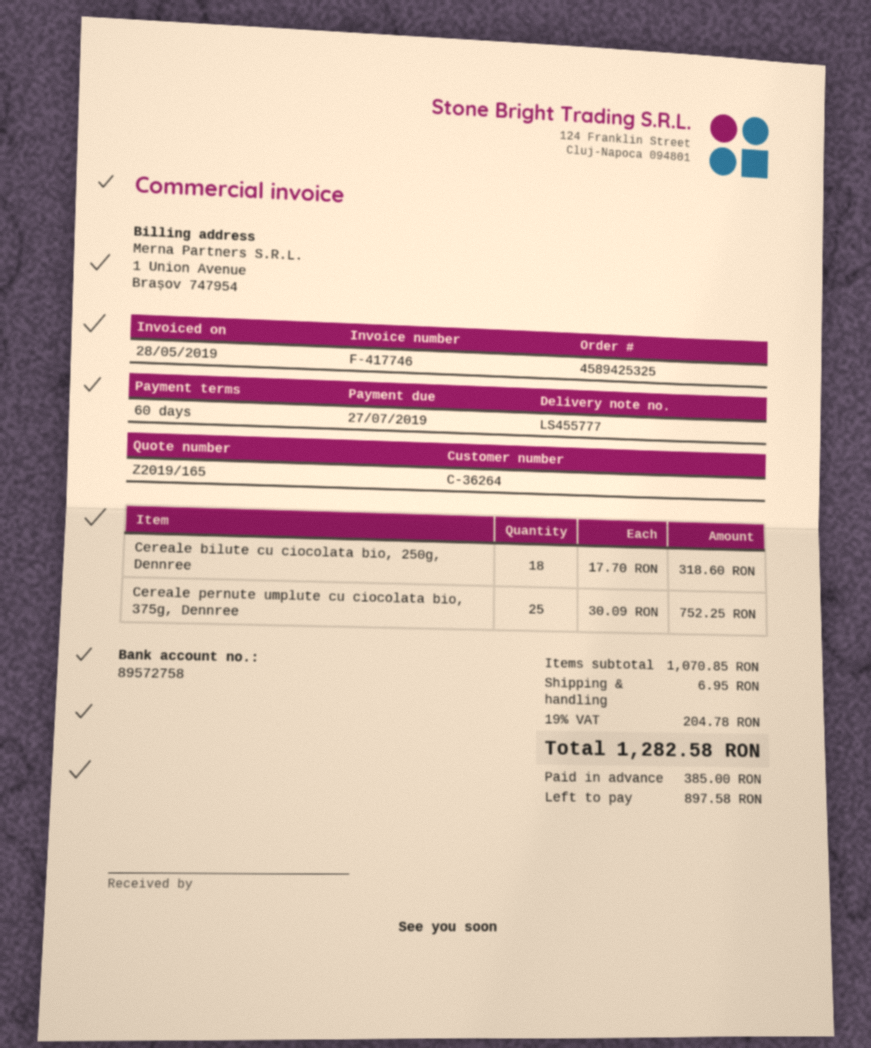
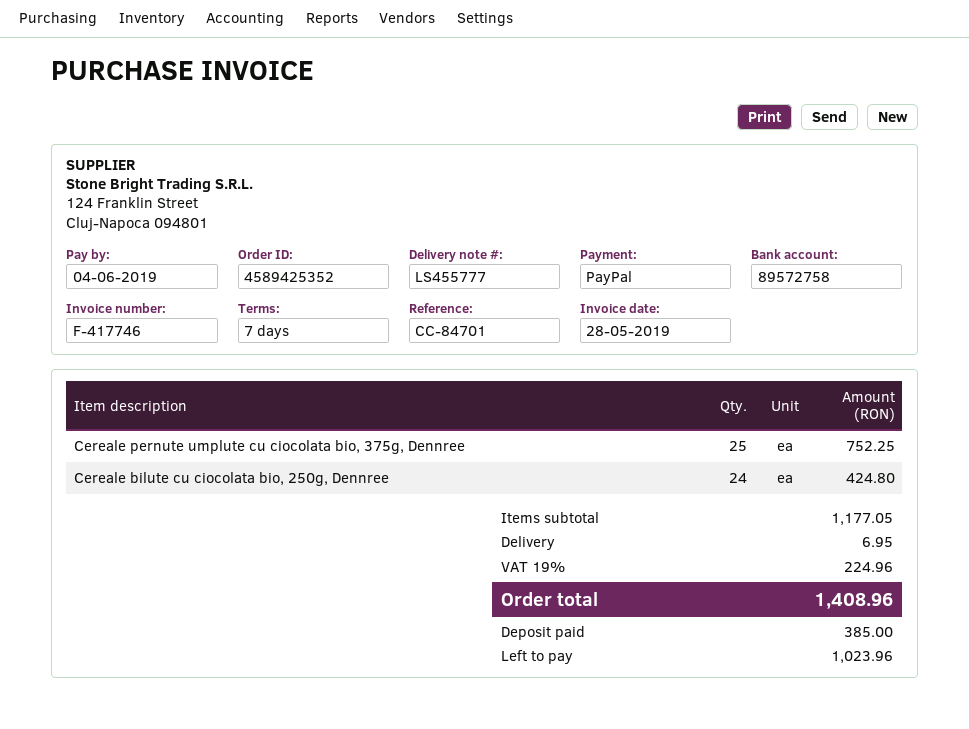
order number: 4589425325 -> 4589425352
payment terms: 60 days -> 7 days
due date: 2019-07-27 -> 2019-06-04
Cereale bilute cu ciocolata bio, 250g, Dennree: 18 for 318.60 -> 24 for 424.80
subtotal: 1070.85 -> 1177.05
tax: 19% = 204.78 -> 19% = 224.96
total: 1282.58 -> 1408.96
balance: 897.58 -> 1023.96

